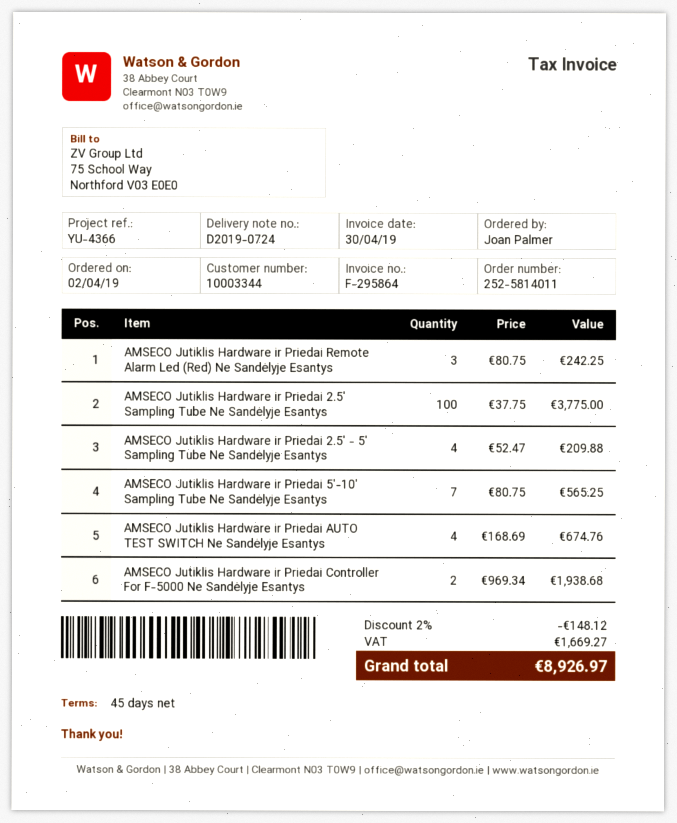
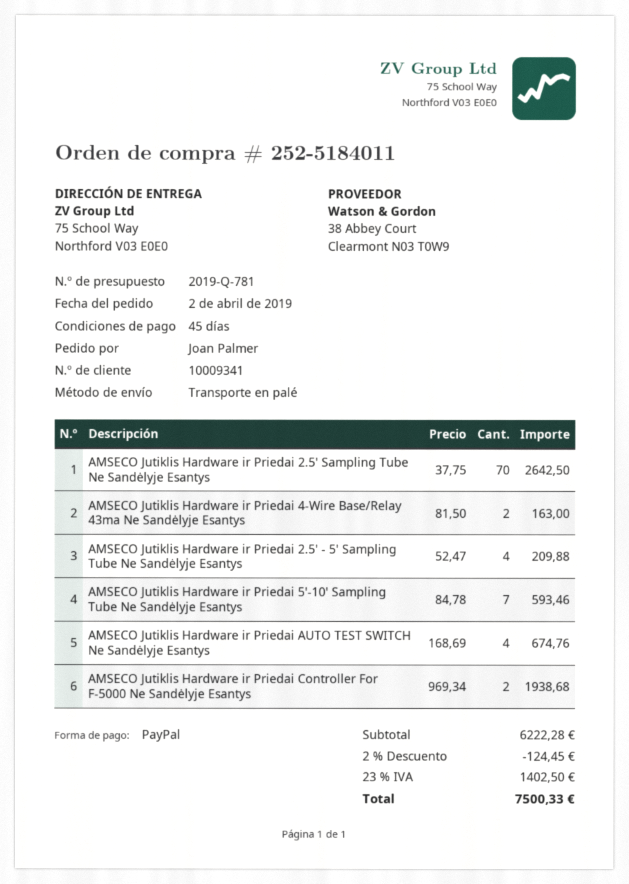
order number: 252-5814011 -> 252-5184011
customer number: 10003344 -> 10009341
AMSECO Jutiklis Hardware ir Priedai Remote Alarm Led (Red) Ne Sandėlyje Esantys: 3 x 80.75 = 242.25 -> none
AMSECO Jutiklis Hardware ir Priedai 2.5' Sampling Tube Ne Sandėlyje Esantys: 100 x 37.75 = 3775.00 -> 70 x 37.75 = 2642.50
AMSECO Jutiklis Hardware ir Priedai 5'-10' Sampling Tube Ne Sandėlyje Esantys: 7 x 80.75 = 565.25 -> 7 x 84.78 = 593.46
AMSECO Jutiklis Hardware ir Priedai 4-Wire Base/Relay 43ma Ne Sandėlyje Esantys: none -> 2 x 81.50 = 163.00
discount: 2% = 148.12 -> 2% = 124.45
tax: 1669.27 -> 1402.50
total: 8926.97 -> 7500.33

